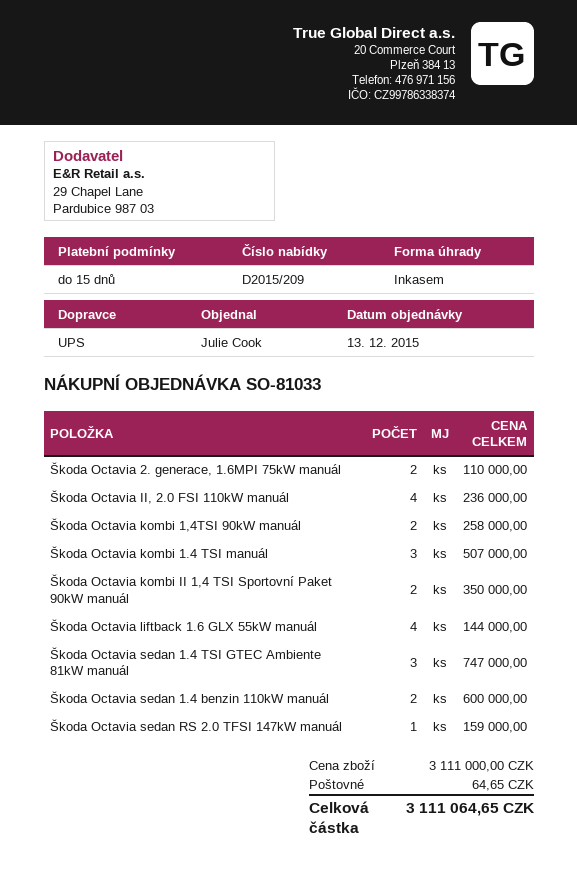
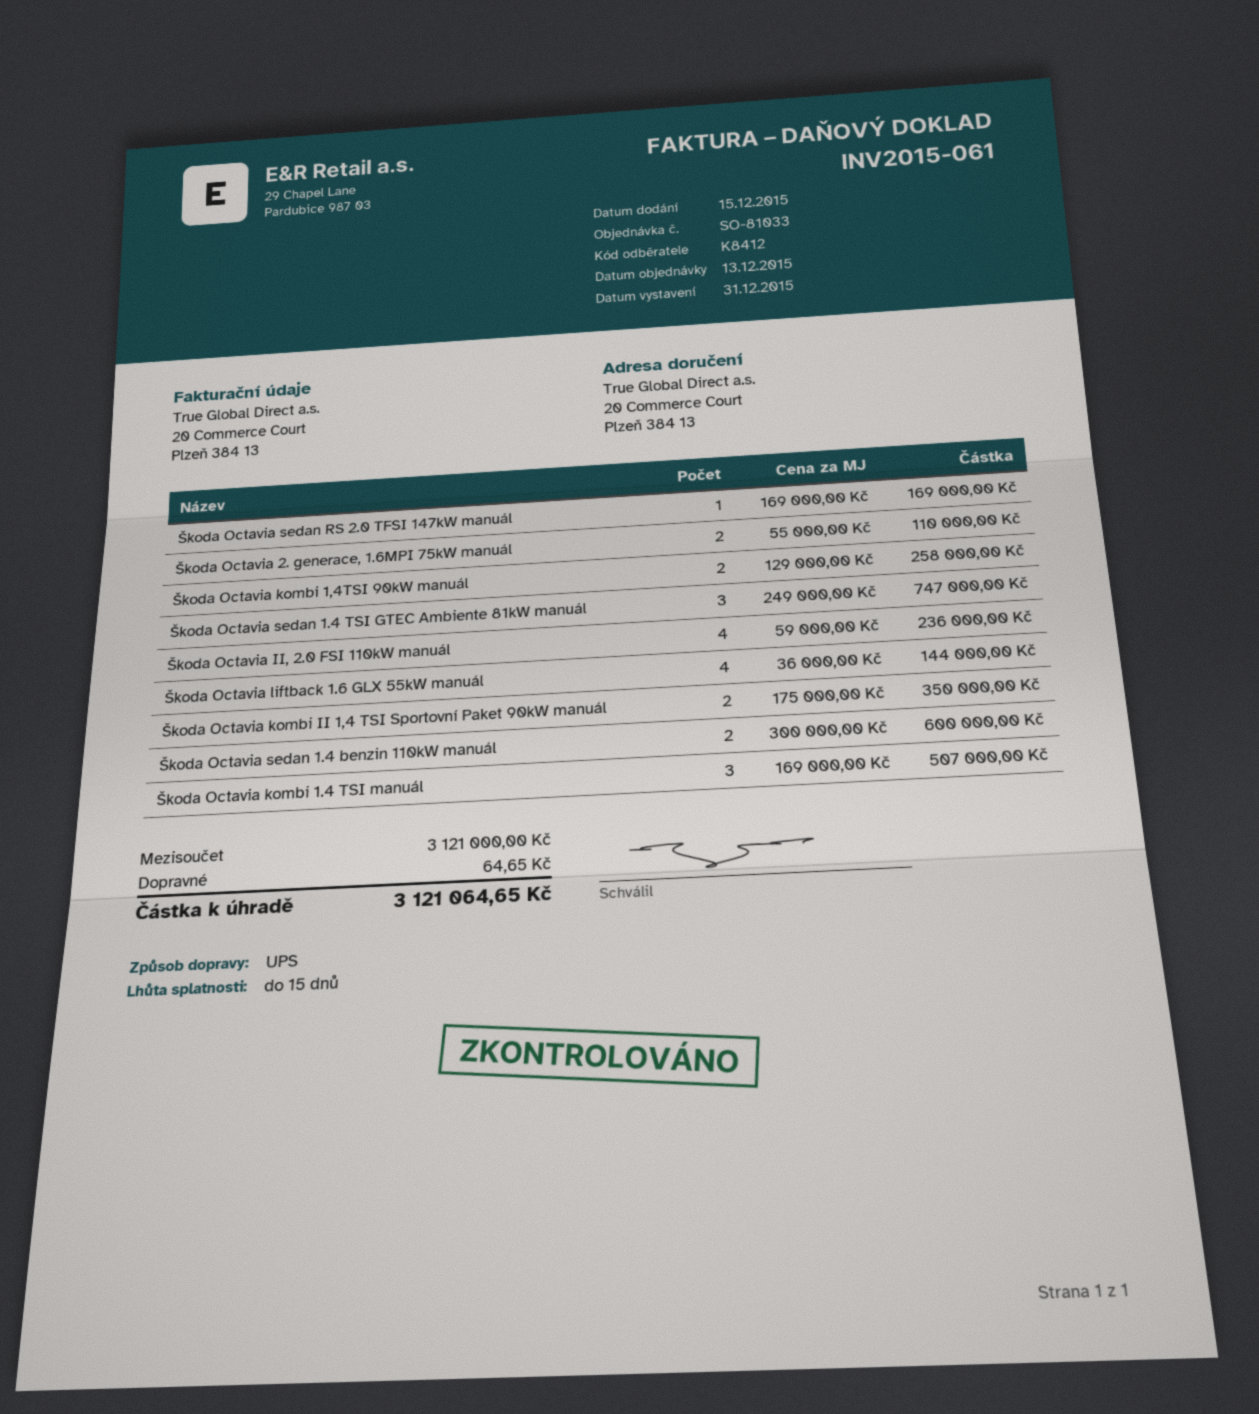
Škoda Octavia sedan RS 2.0 TFSI 147kW manuál: 1 for 159000.00 -> 1 for 169000.00
subtotal: 3111000.00 -> 3121000.00
total: 3111064.65 -> 3121064.65

